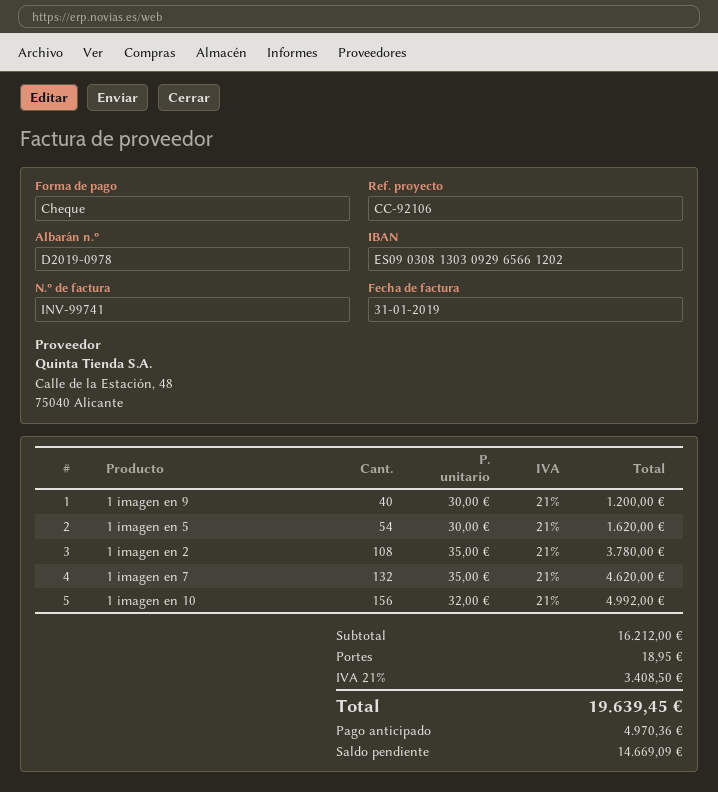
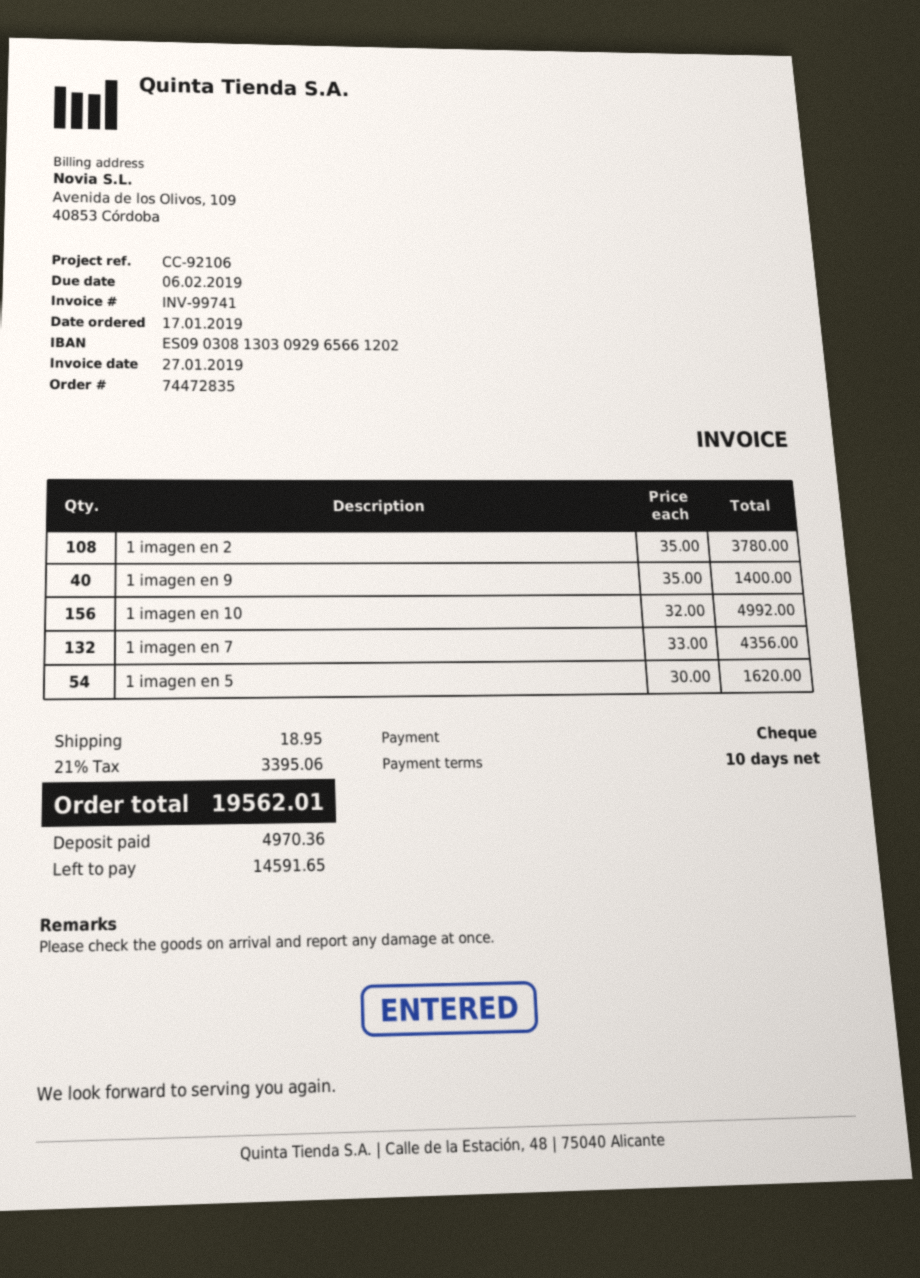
invoice date: 2019-01-31 -> 2019-01-27
1 imagen en 9: 40 x 30.00 = 1200.00 -> 40 x 35.00 = 1400.00
1 imagen en 7: 132 x 35.00 = 4620.00 -> 132 x 33.00 = 4356.00
tax: 21% = 3408.50 -> 21% = 3395.06
total: 19639.45 -> 19562.01
balance: 14669.09 -> 14591.65

